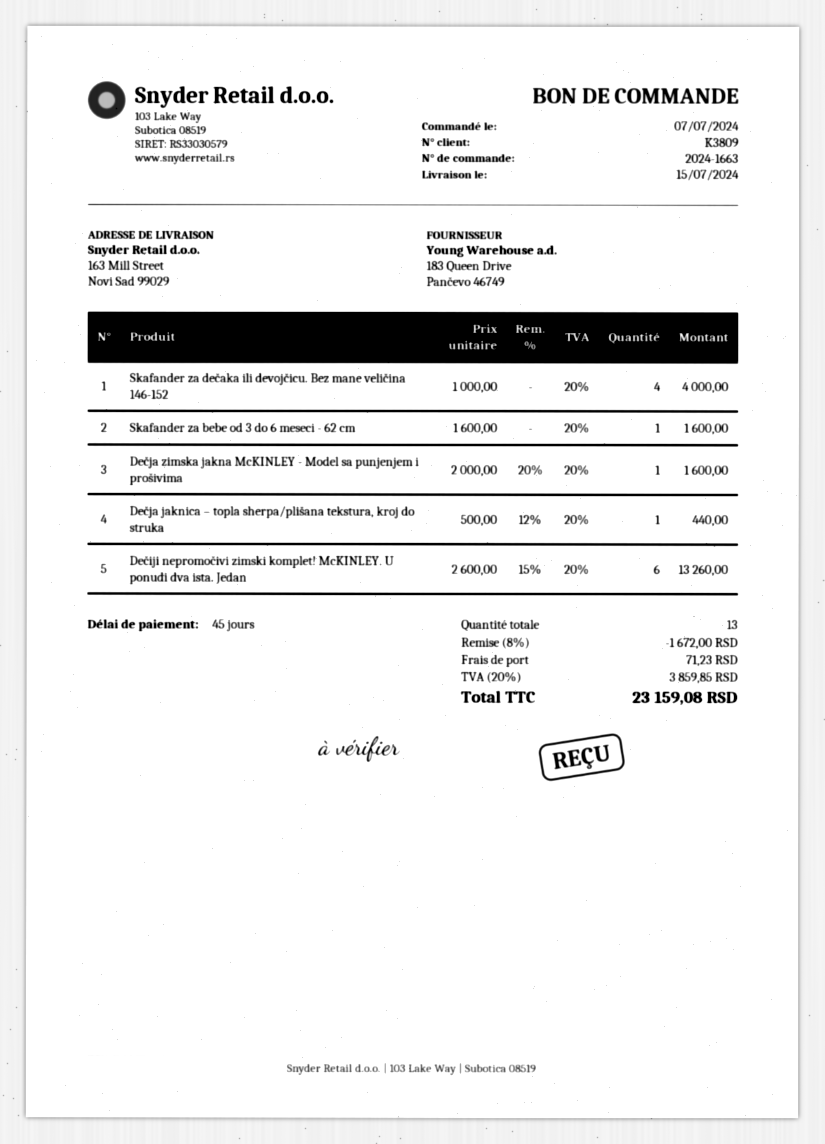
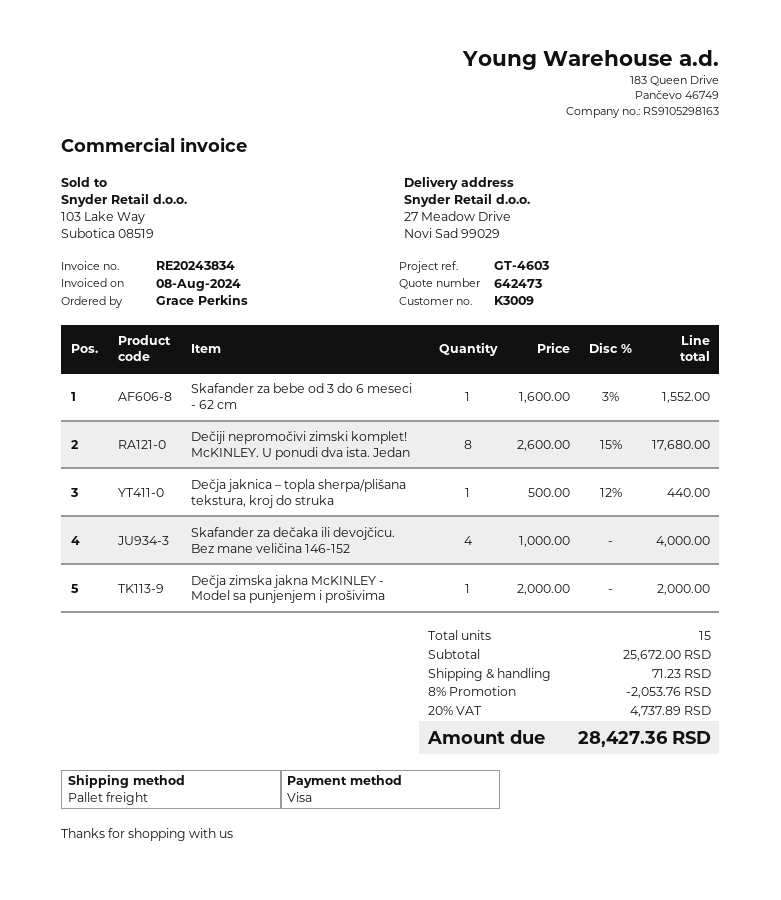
customer number: K3809 -> K3009
ship to: 163 Mill Street, Novi Sad 99029 -> 27 Meadow Drive, Novi Sad 99029
Skafander za bebe od 3 do 6 meseci - 62 cm: 1 x 1600.00 = 1600.00 -> 1 x 1600.00 - 3% = 1552.00
Dečja zimska jakna McKINLEY - Model sa punjenjem i prošivima: 1 x 2000.00 - 20% = 1600.00 -> 1 x 2000.00 = 2000.00
Dečiji nepromočivi zimski komplet! McKINLEY. U ponudi dva ista. Jedan: 6 x 2600.00 - 15% = 13260.00 -> 8 x 2600.00 - 15% = 17680.00
total quantity: 13 -> 15
discount: 8% = 1672.00 -> 8% = 2053.76
tax: 20% = 3859.85 -> 20% = 4737.89
total: 23159.08 -> 28427.36

